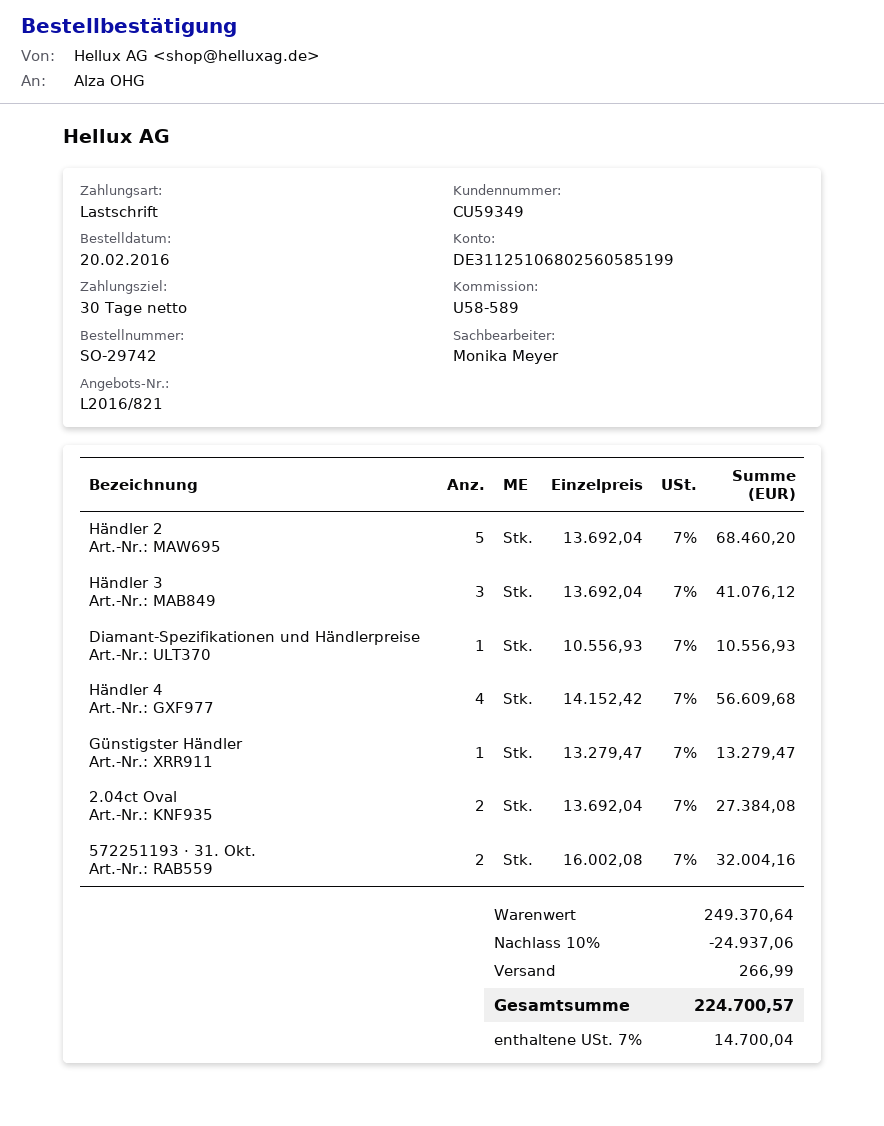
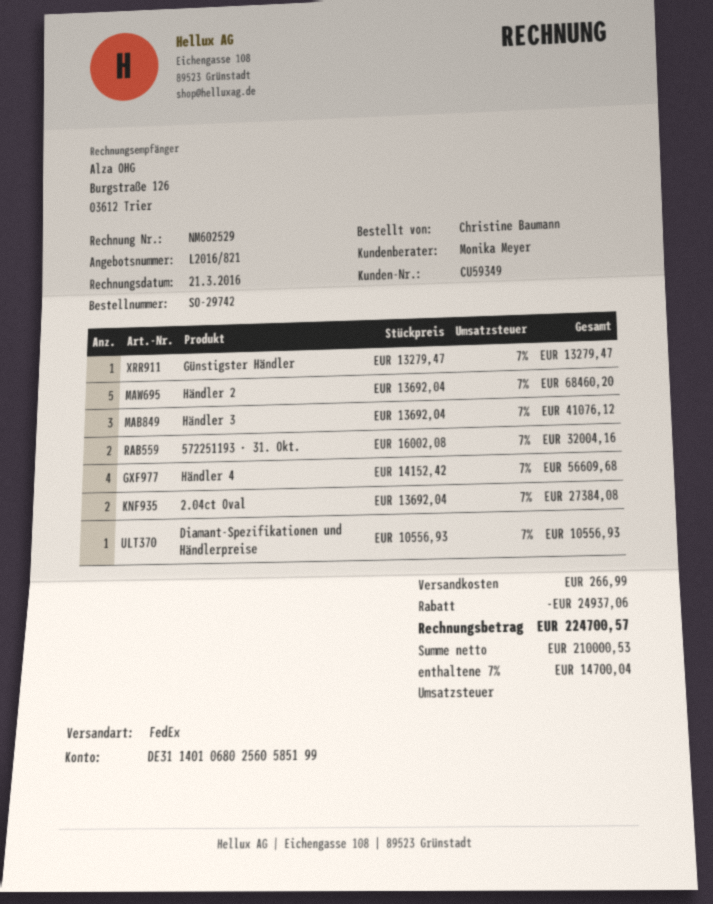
bank account: DE31125106802560585199 -> DE31140106802560585199

